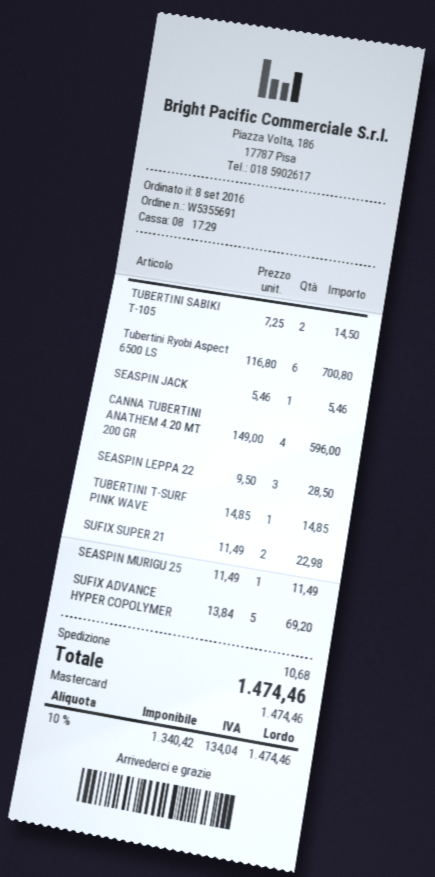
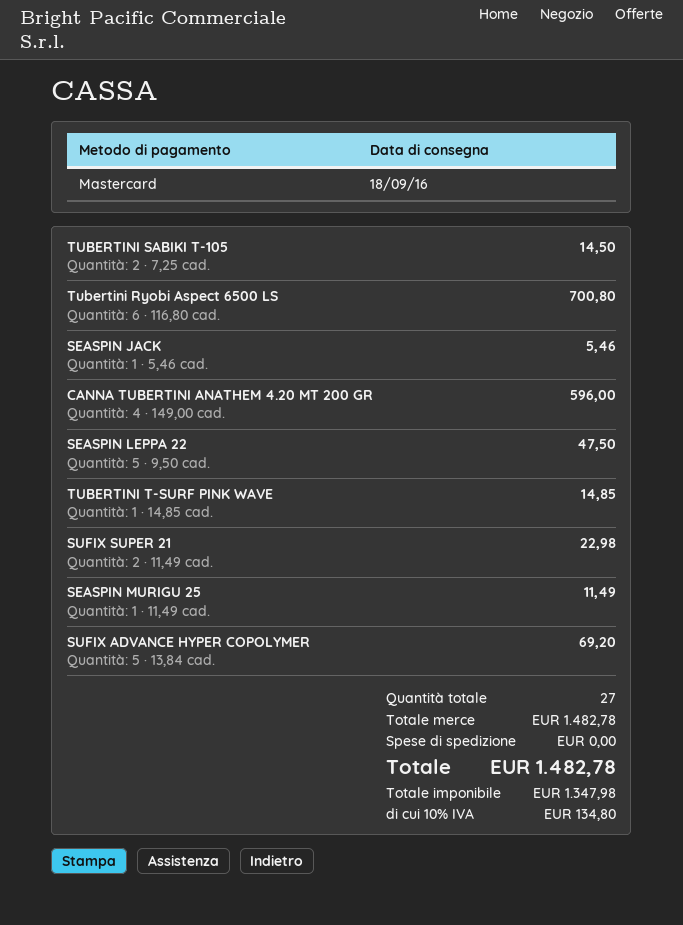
SEASPIN LEPPA 22: 3 x 9.50 = 28.50 -> 5 x 9.50 = 47.50
shipping: 10.68 -> 0.00
net: 1340.42 -> 1347.98
tax: 10% = 134.04 -> 10% = 134.80
total: 1474.46 -> 1482.78

